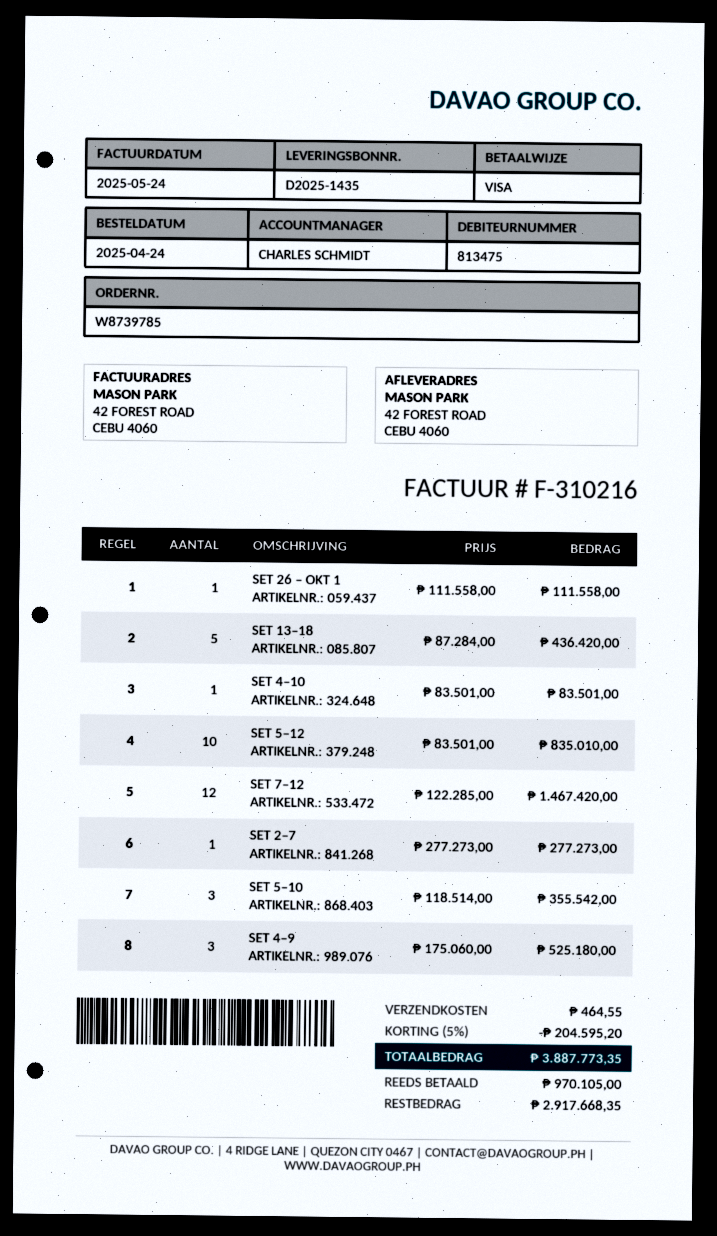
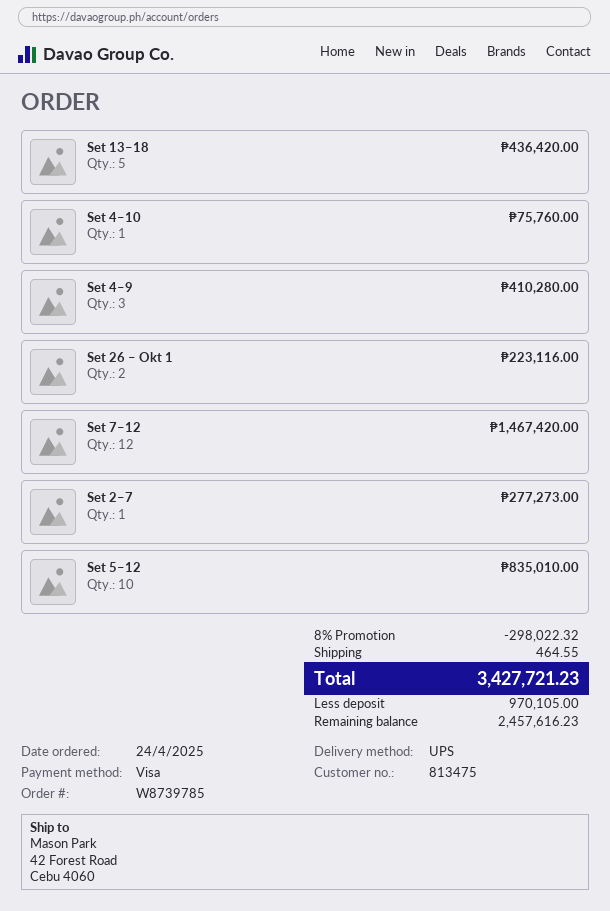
SET 26 – OKT 1: 1 for 111558.00 -> 2 for 223116.00
SET 4–10: 1 for 83501.00 -> 1 for 75760.00
SET 5–10: 3 for 355542.00 -> none
SET 4–9: 3 for 525180.00 -> 3 for 410280.00
discount: 5% = 204595.20 -> 8% = 298022.32
total: 3887773.35 -> 3427721.23
balance: 2917668.35 -> 2457616.23

